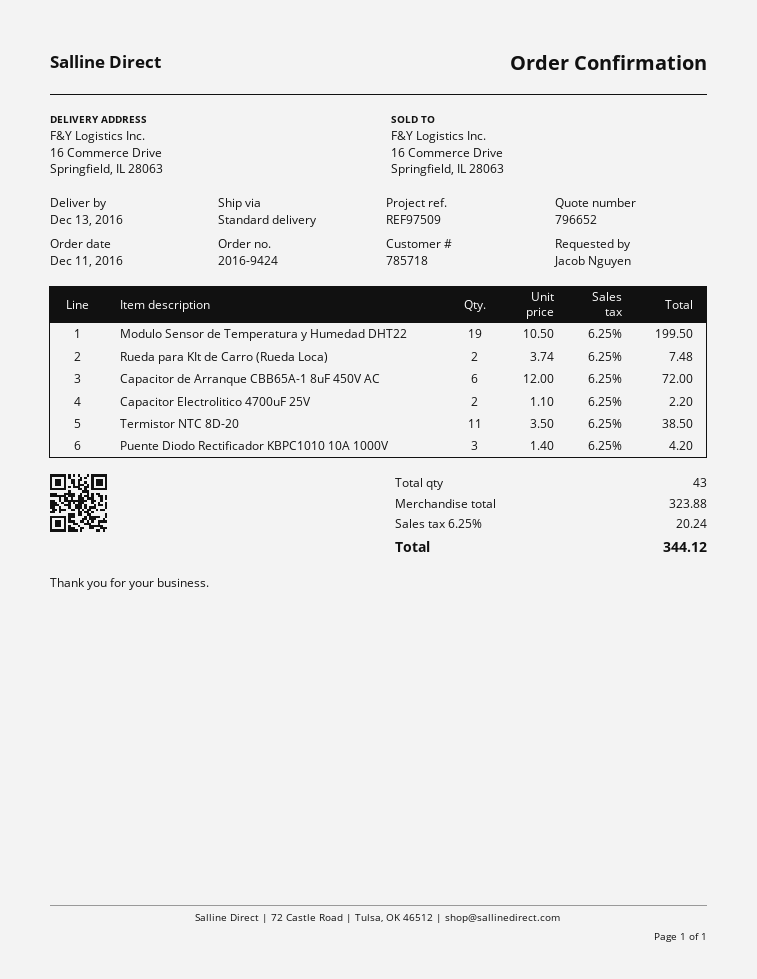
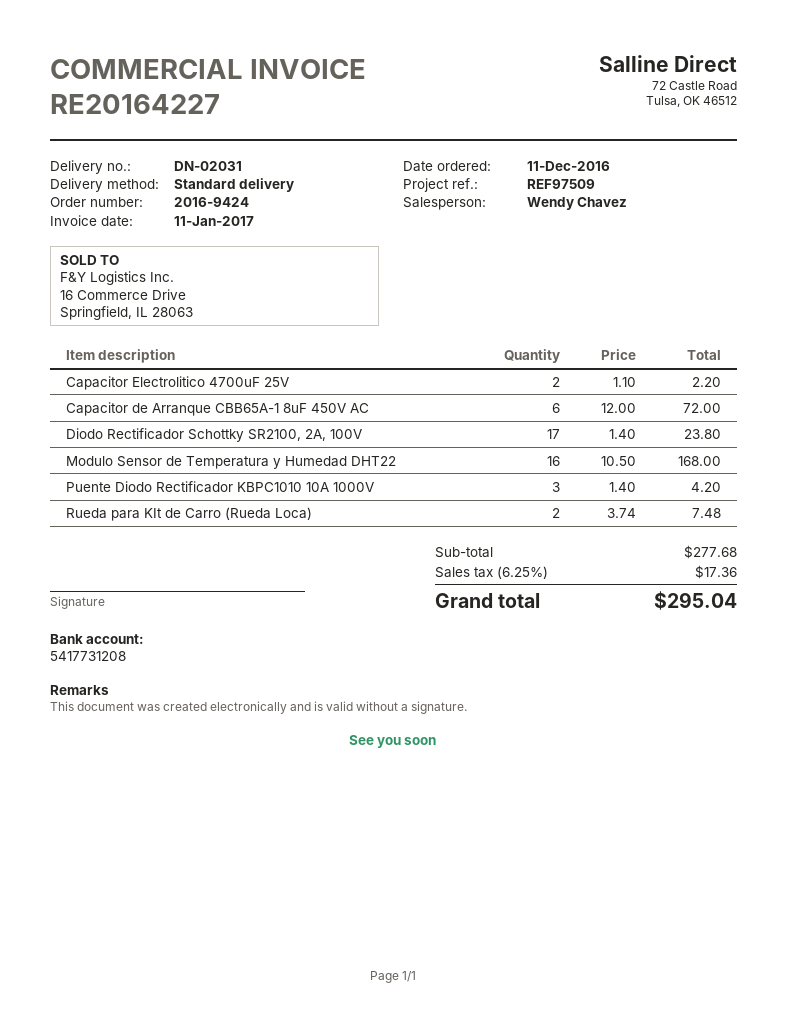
Modulo Sensor de Temperatura y Humedad DHT22: 19 x 10.50 = 199.50 -> 16 x 10.50 = 168.00
Termistor NTC 8D-20: 11 x 3.50 = 38.50 -> none
Diodo Rectificador Schottky SR2100, 2A, 100V: none -> 17 x 1.40 = 23.80
subtotal: 323.88 -> 277.68
tax: 6.25% = 20.24 -> 6.25% = 17.36
total: 344.12 -> 295.04

